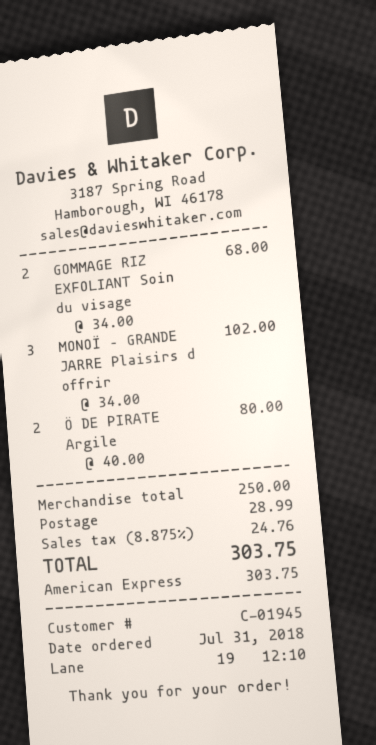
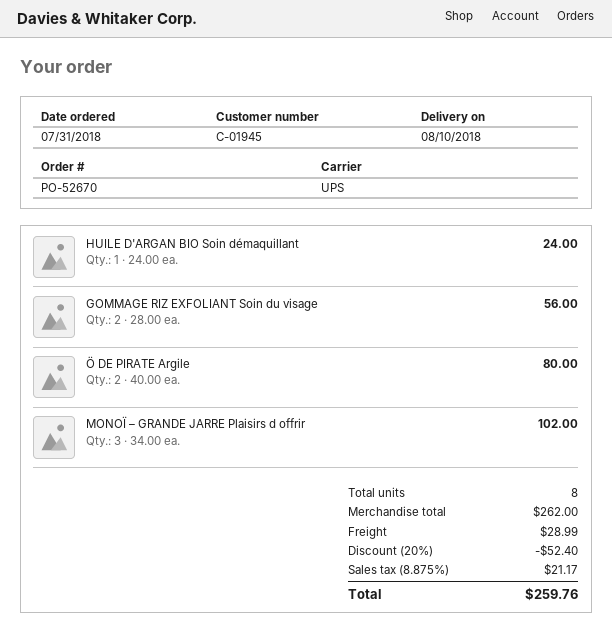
GOMMAGE RIZ EXFOLIANT Soin du visage: 2 x 34.00 = 68.00 -> 2 x 28.00 = 56.00
HUILE D'ARGAN BIO Soin démaquillant: none -> 1 x 24.00 = 24.00
subtotal: 250.00 -> 262.00
discount: none -> 20% = 52.40
tax: 8.875% = 24.76 -> 8.875% = 21.17
total: 303.75 -> 259.76

